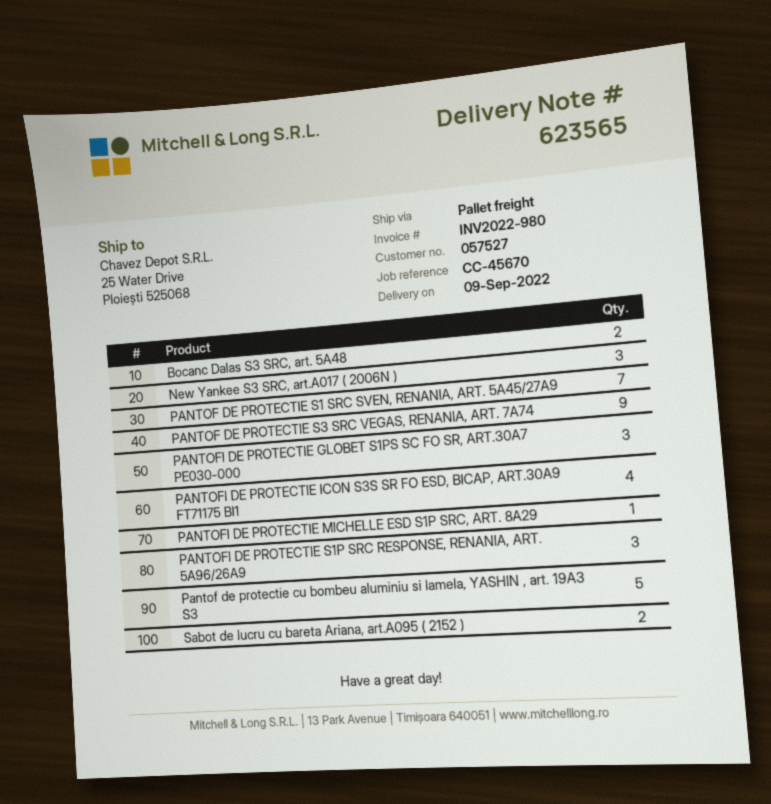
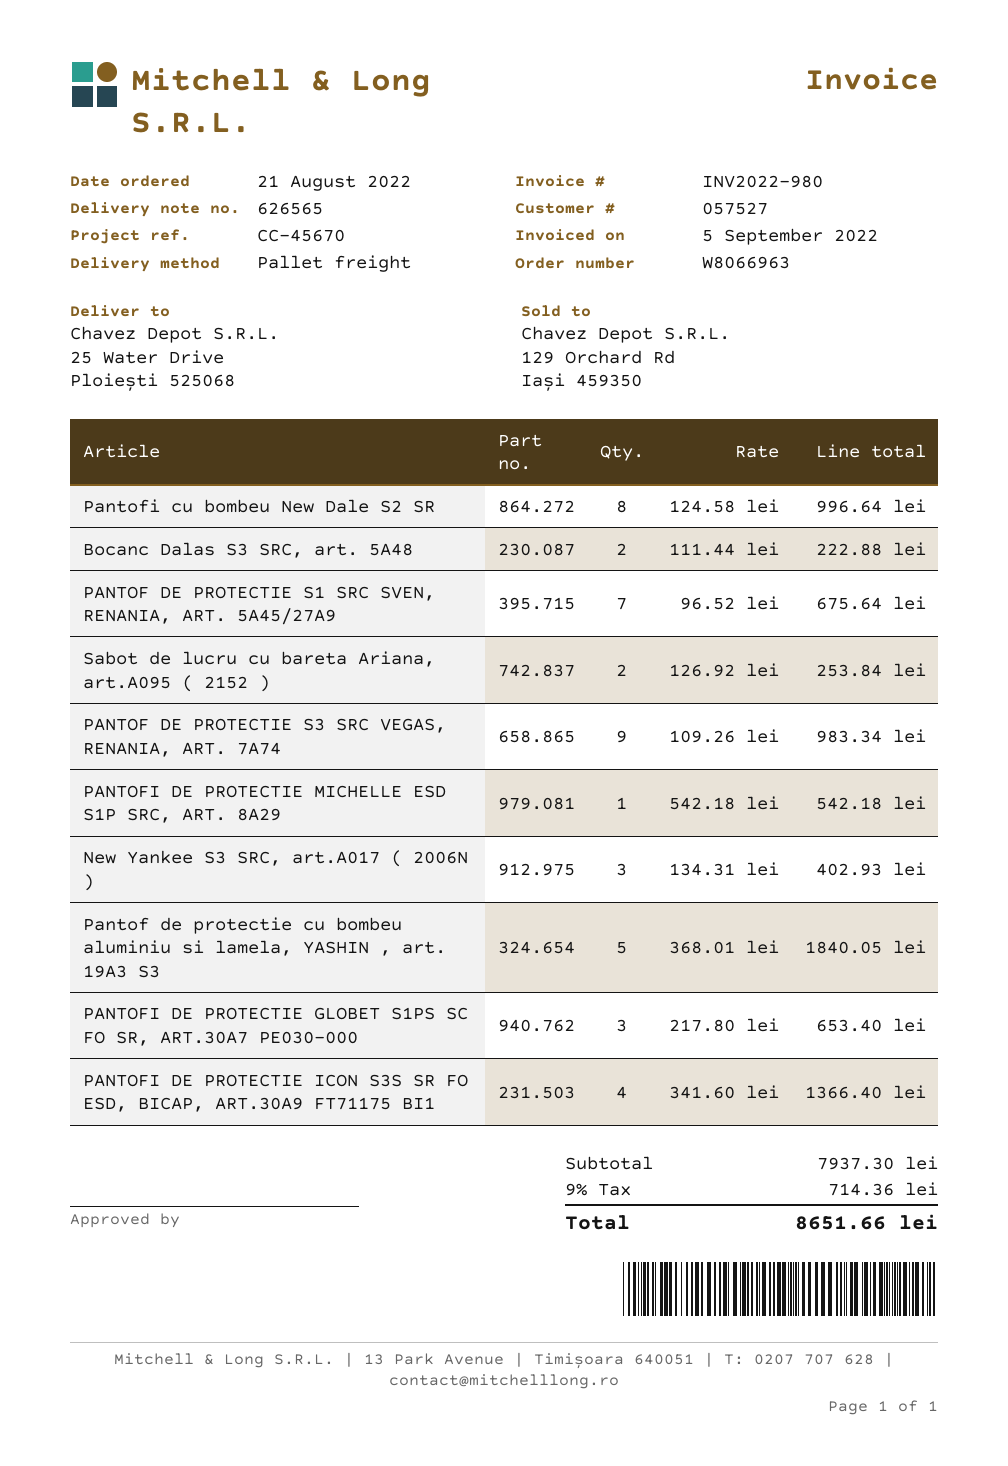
delivery note number: 623565 -> 626565
PANTOFI DE PROTECTIE S1P SRC RESPONSE, RENANIA, ART. 5A96/26A9: 3 -> none
Pantofi cu bombeu New Dale S2 SR: none -> 8

